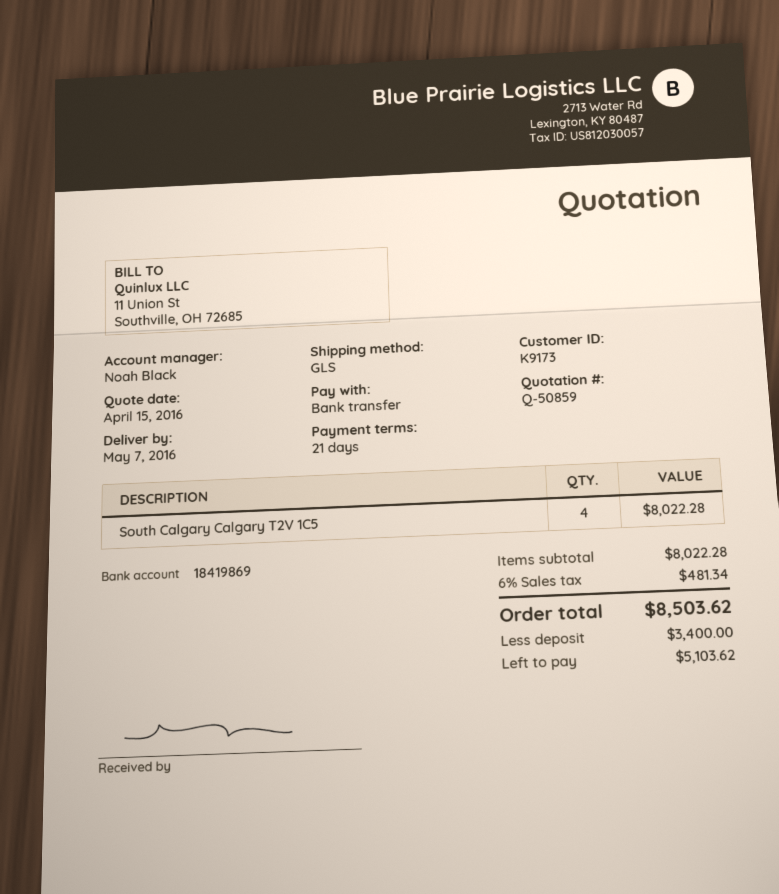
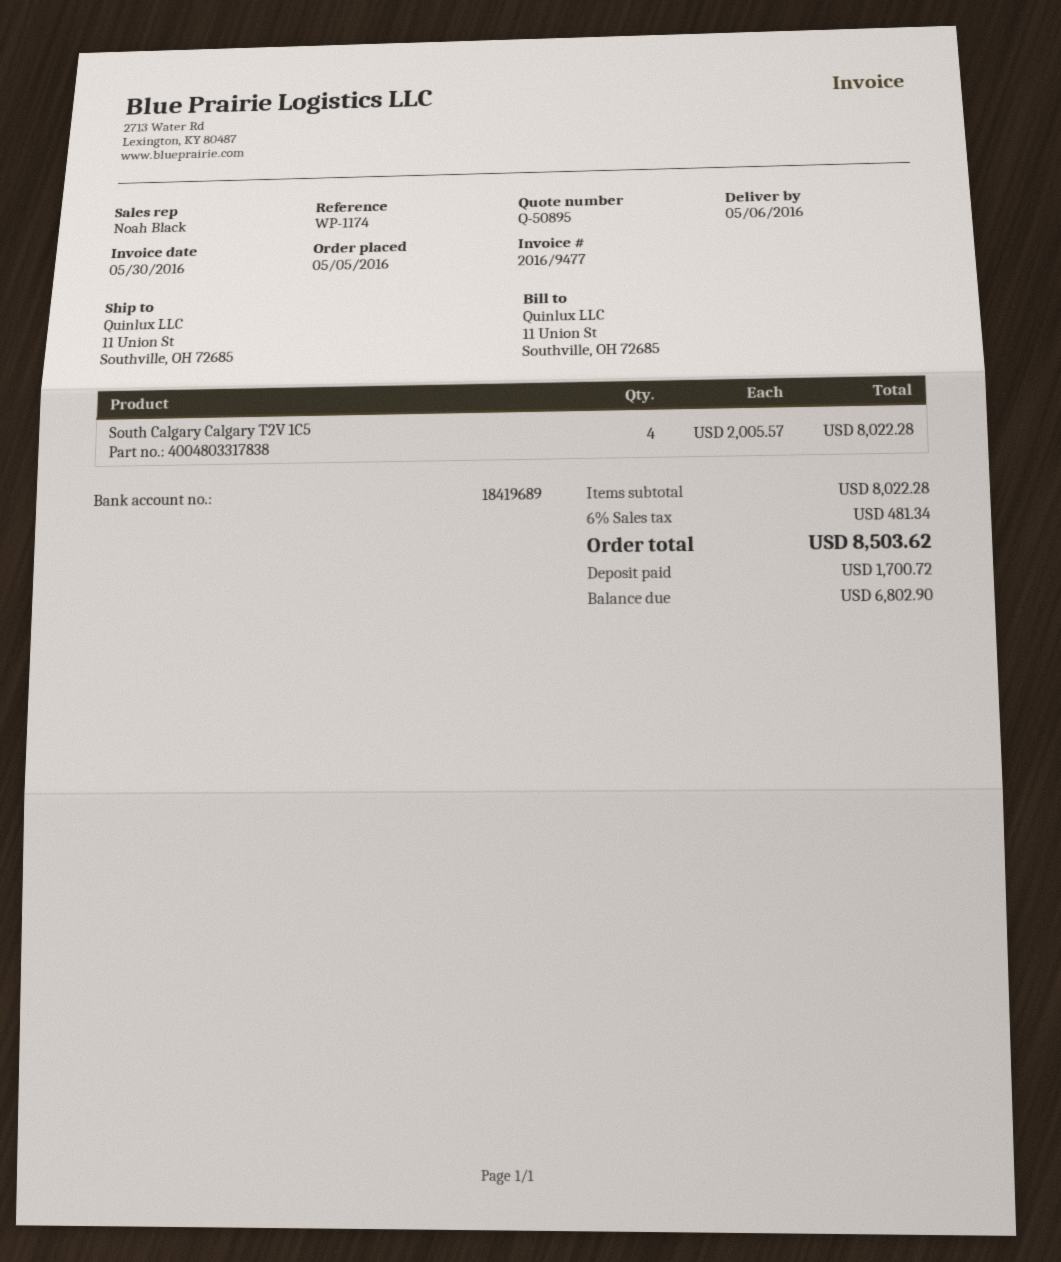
quote number: Q-50859 -> Q-50895
delivery date: 2016-05-07 -> 2016-05-06
bank account: 18419869 -> 18419689
deposit: 3400.00 -> 1700.72
balance: 5103.62 -> 6802.90

